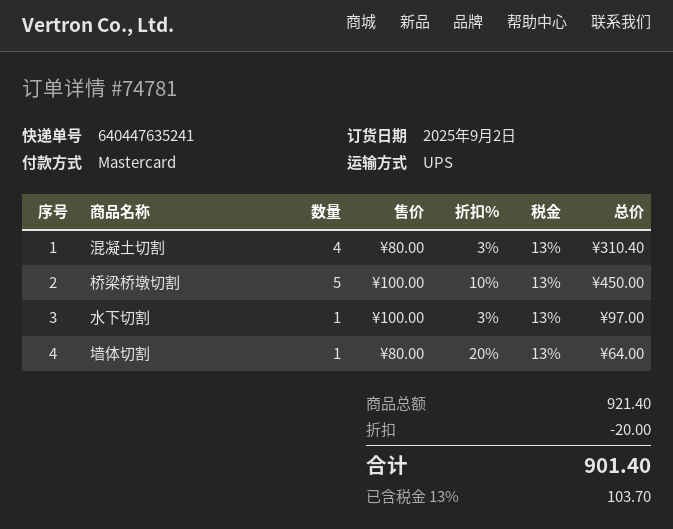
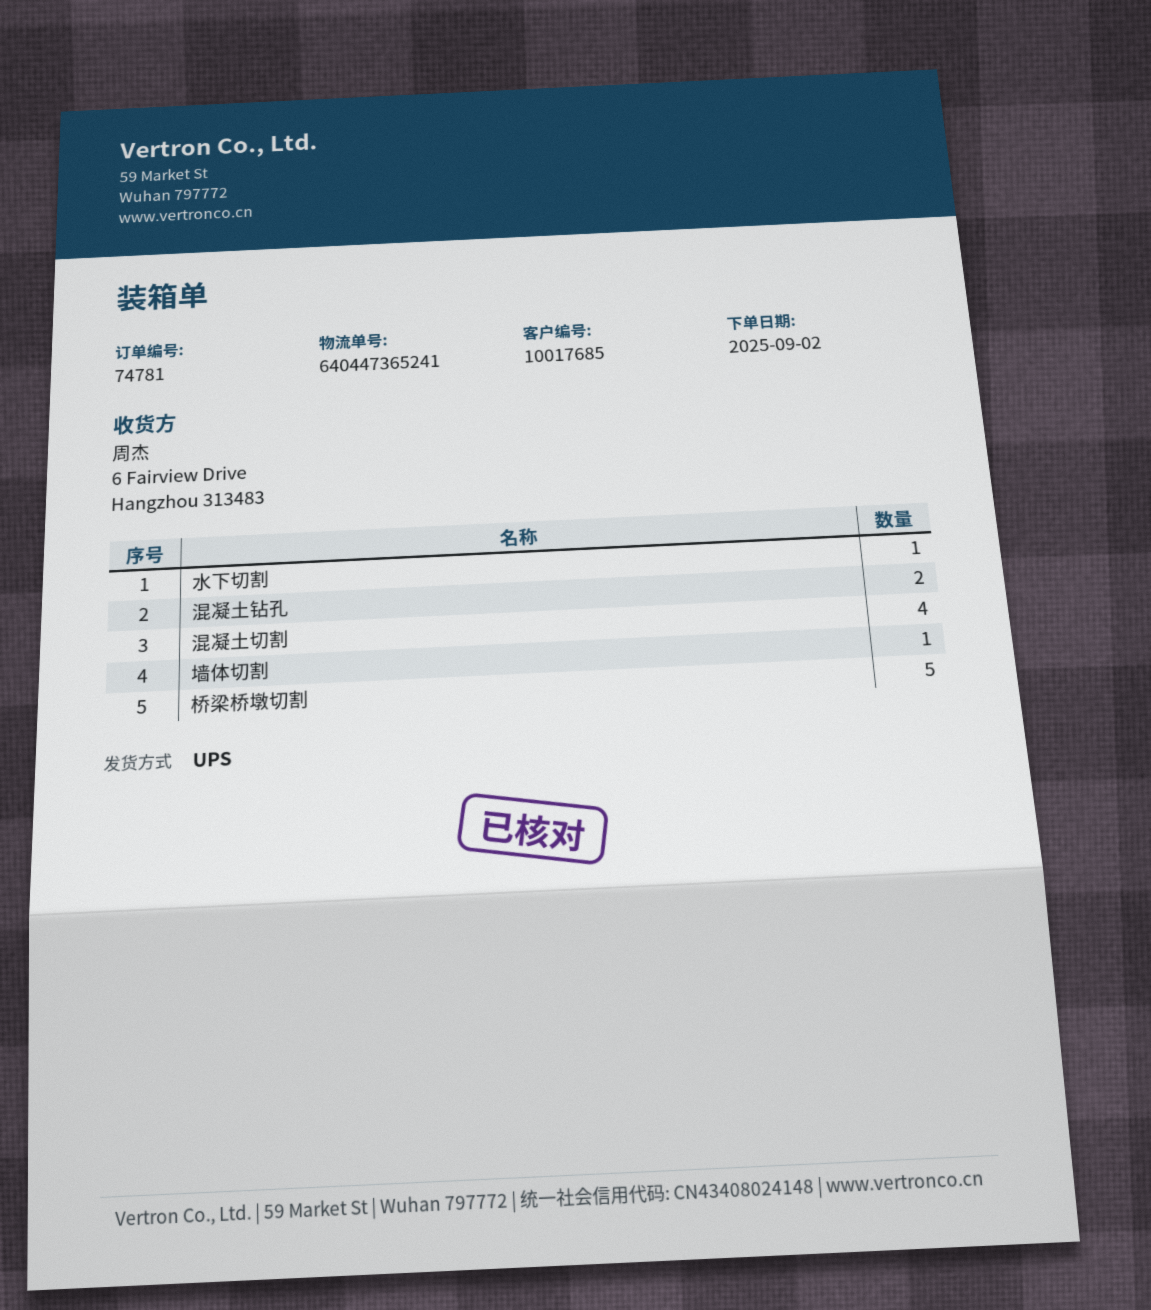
tracking number: 640447635241 -> 640447365241
混凝土钻孔: none -> 2

